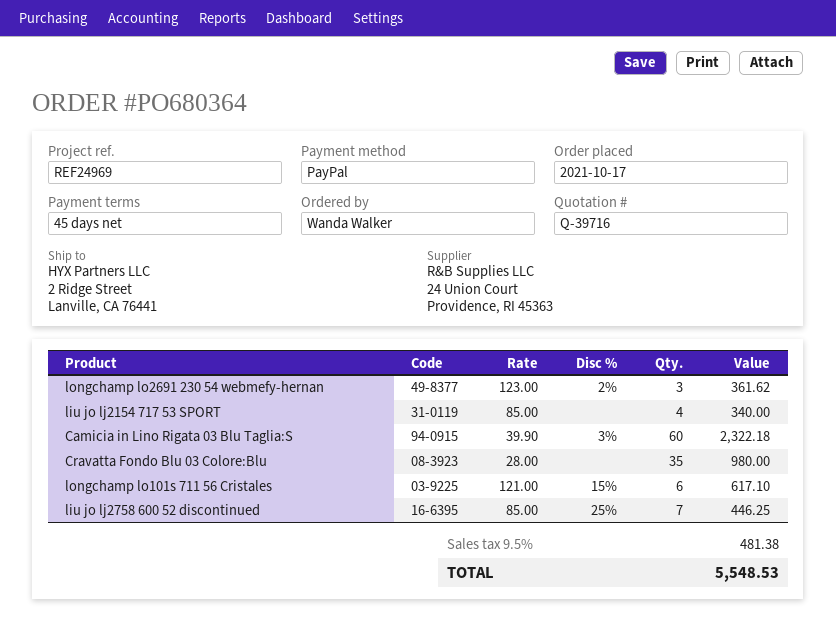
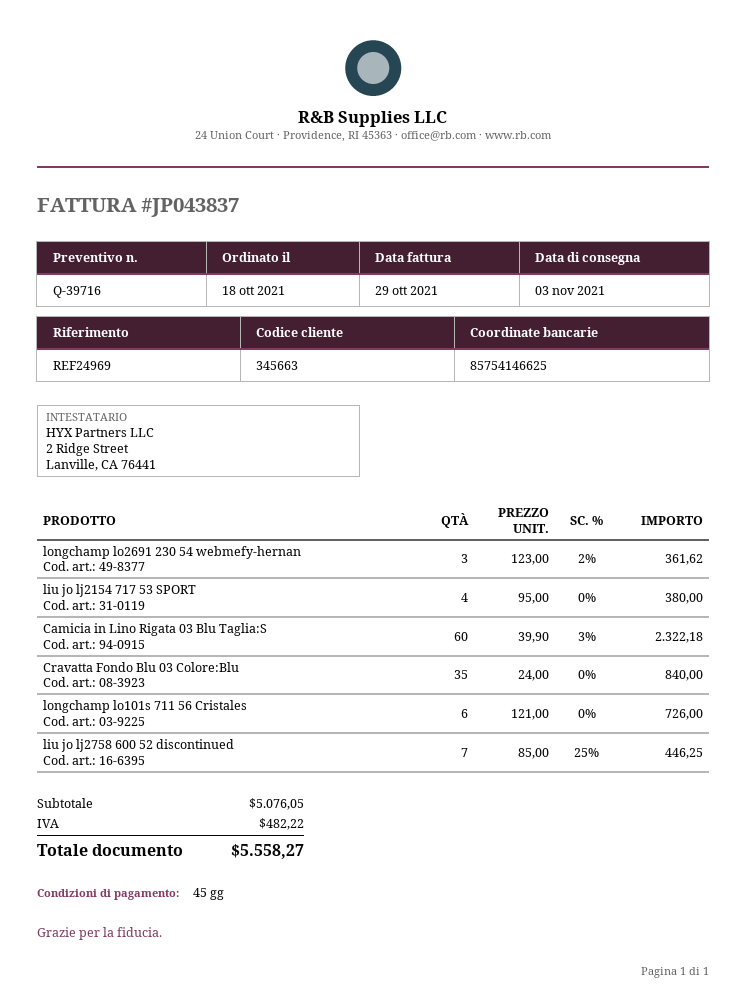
order date: 2021-10-17 -> 2021-10-18
liu jo lj2154 717 53 SPORT: 4 x 85.00 = 340.00 -> 4 x 95.00 = 380.00
Cravatta Fondo Blu 03 Colore:Blu: 35 x 28.00 = 980.00 -> 35 x 24.00 = 840.00
longchamp lo101s 711 56 Cristales: 6 x 121.00 - 15% = 617.10 -> 6 x 121.00 = 726.00
tax: 481.38 -> 482.22
total: 5548.53 -> 5558.27

